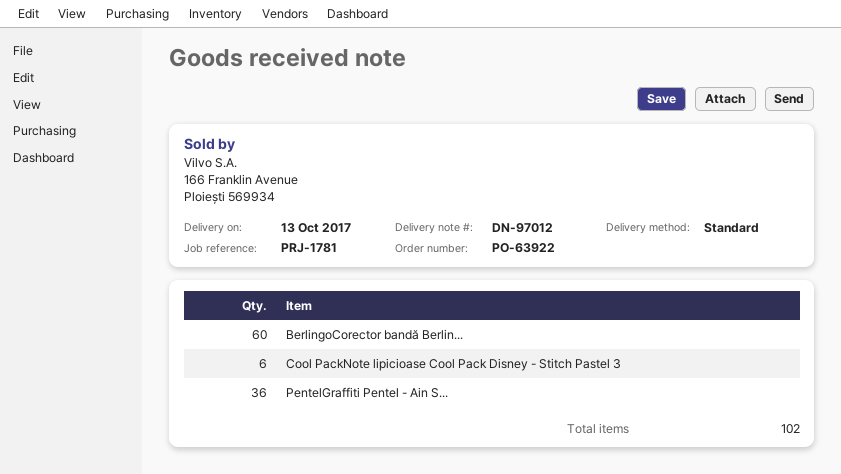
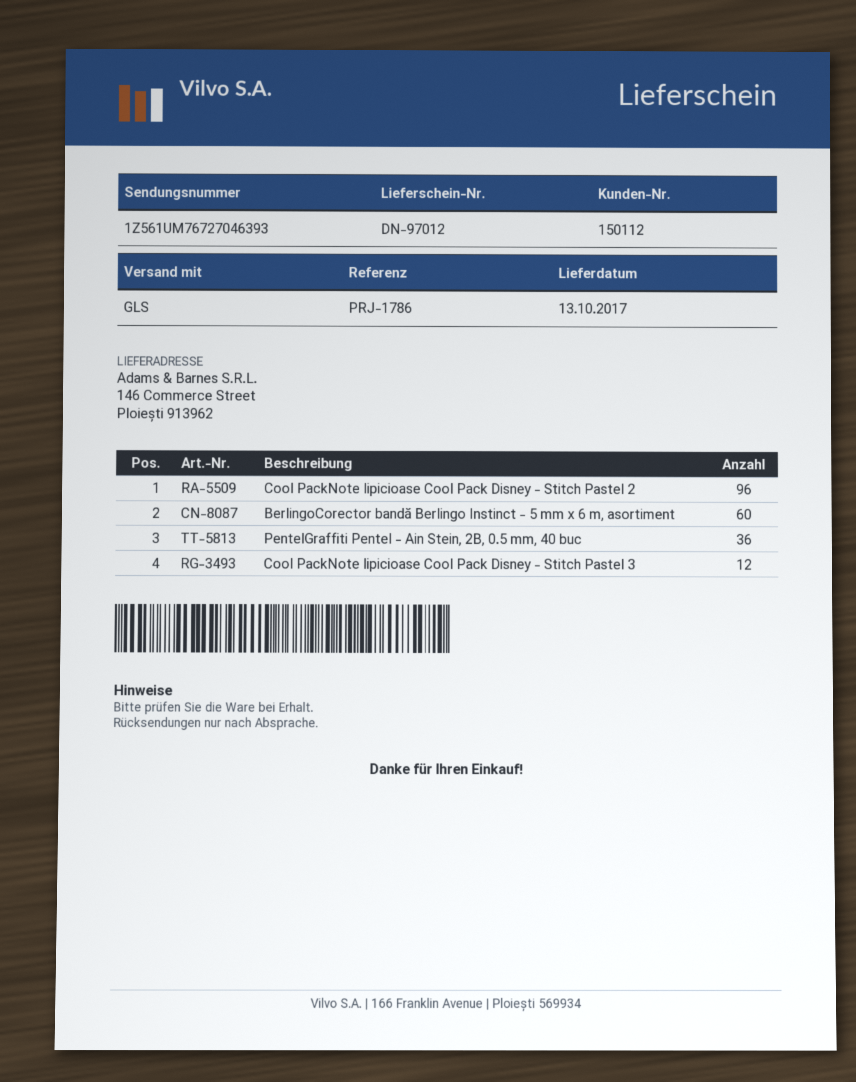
reference: PRJ-1781 -> PRJ-1786
shipping method: standard -> GLS
Cool PackNote lipicioase Cool Pack Disney - Stitch Pastel 3: 6 -> 12
Cool PackNote lipicioase Cool Pack Disney - Stitch Pastel 2: none -> 96

